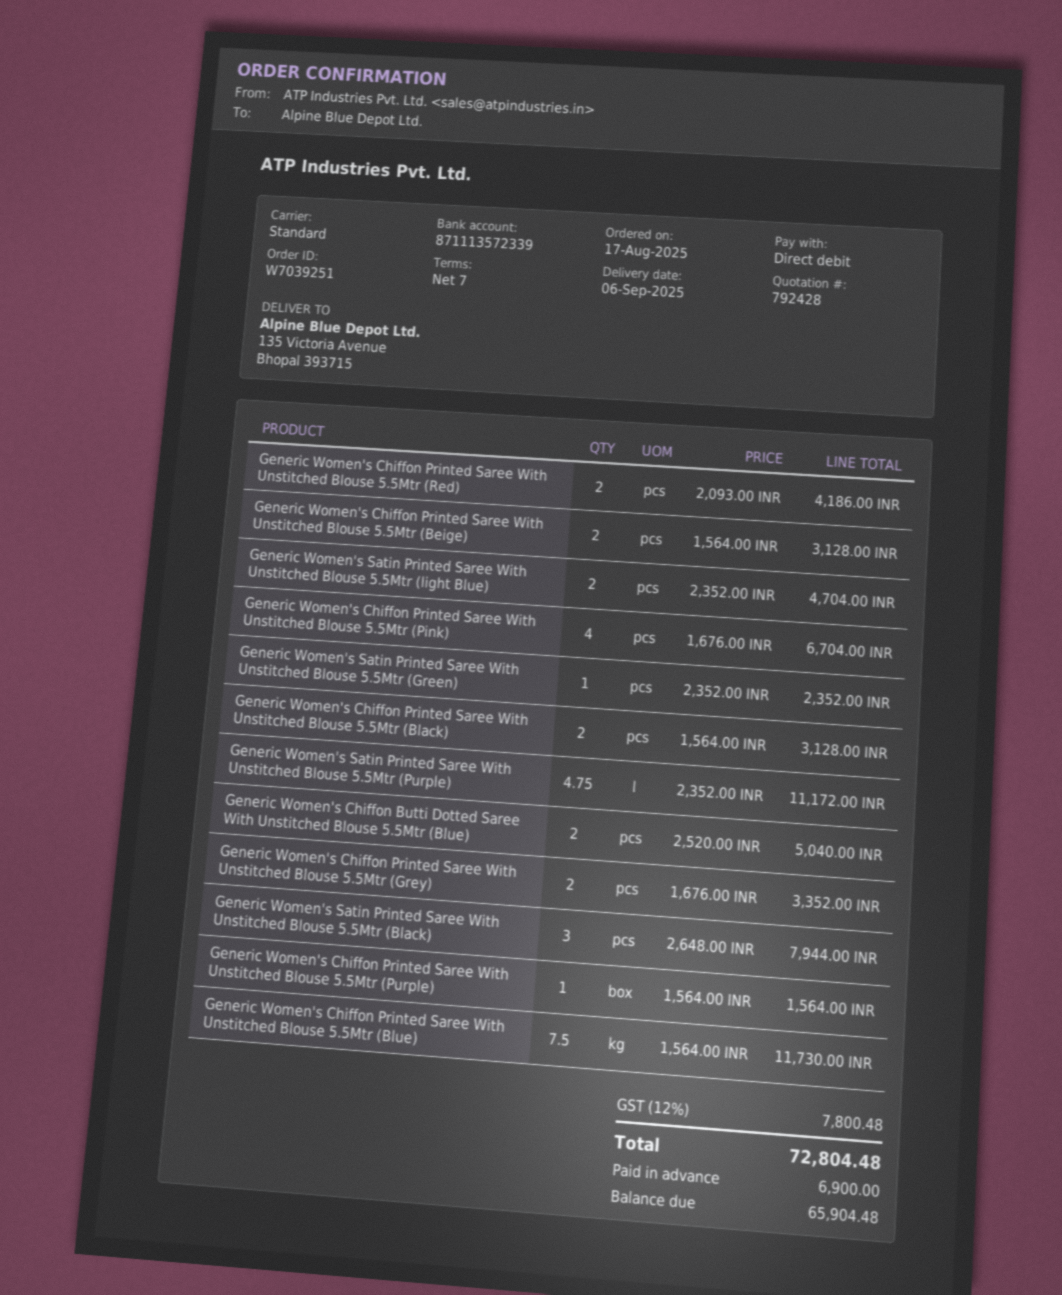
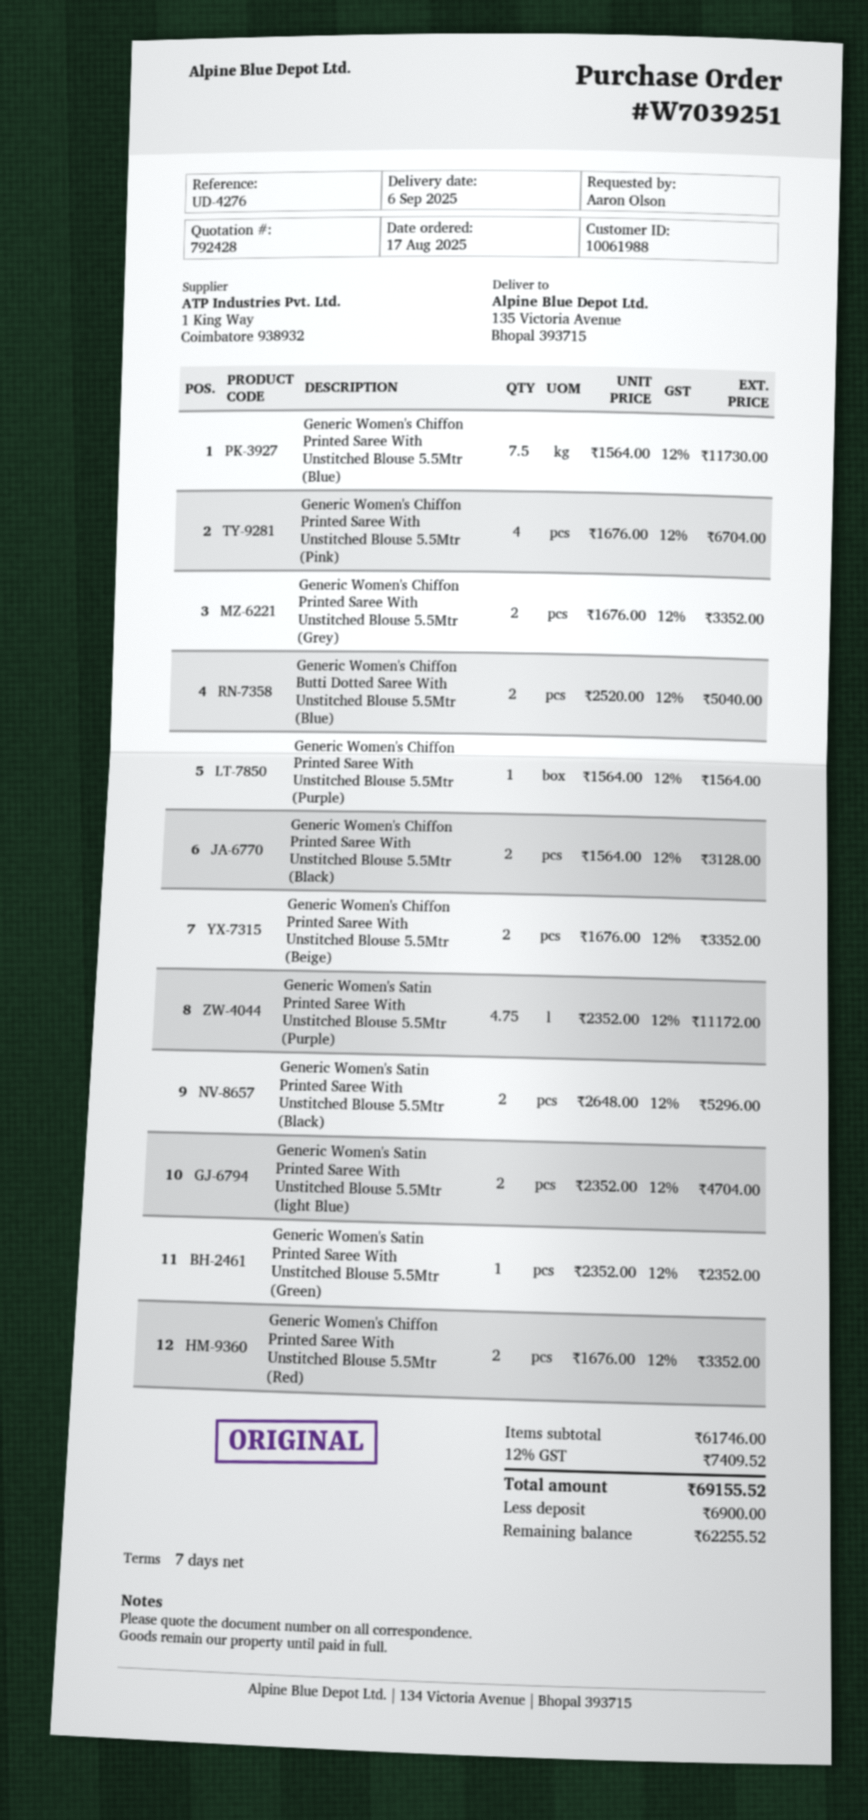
Generic Women's Chiffon Printed Saree With Unstitched Blouse 5.5Mtr (Red): 2 x 2093.00 = 4186.00 -> 2 x 1676.00 = 3352.00
Generic Women's Chiffon Printed Saree With Unstitched Blouse 5.5Mtr (Beige): 2 x 1564.00 = 3128.00 -> 2 x 1676.00 = 3352.00
Generic Women's Satin Printed Saree With Unstitched Blouse 5.5Mtr (Black): 3 x 2648.00 = 7944.00 -> 2 x 2648.00 = 5296.00
tax: 12% = 7800.48 -> 12% = 7409.52
total: 72804.48 -> 69155.52
balance: 65904.48 -> 62255.52

